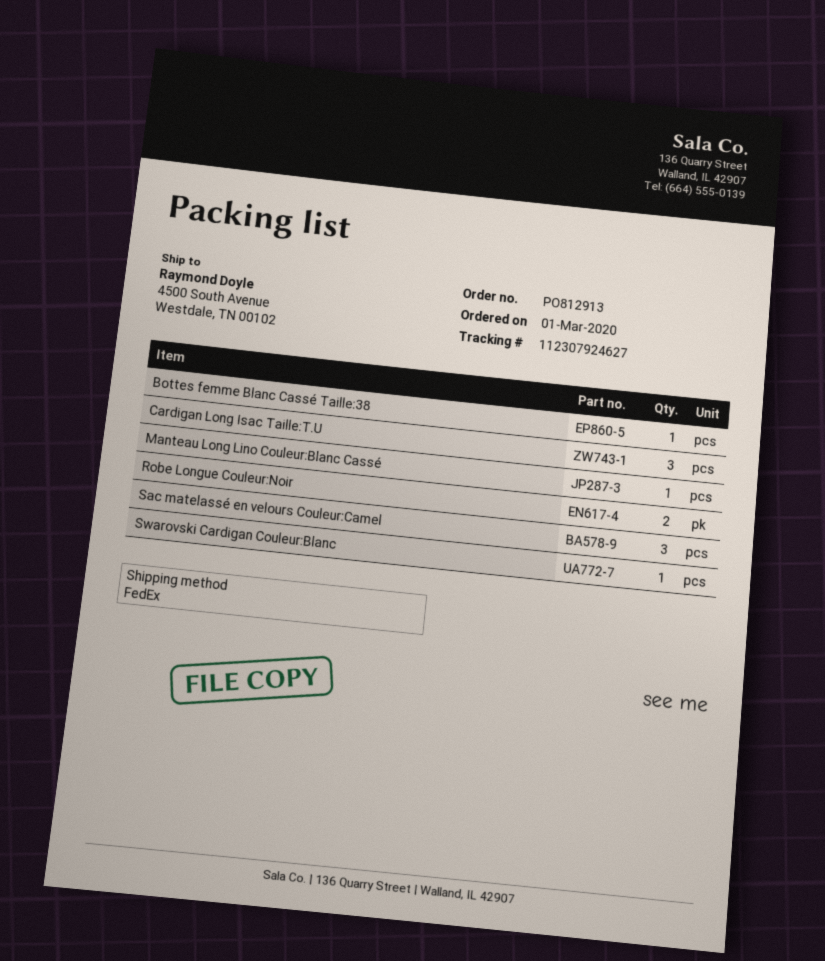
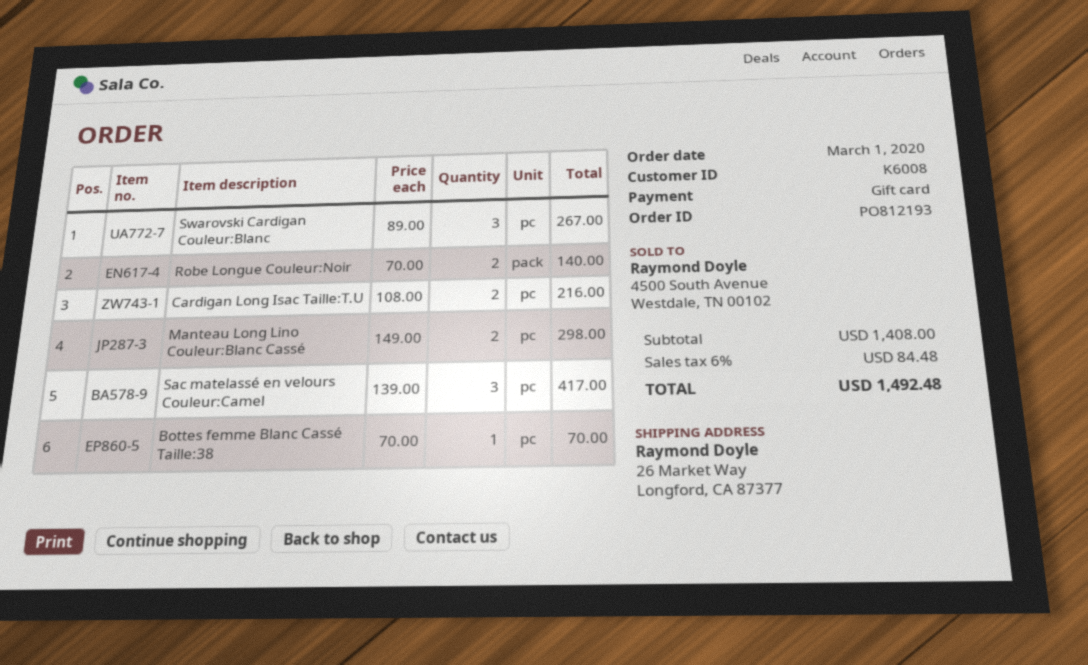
order number: PO812913 -> PO812193
ship to: 4500 South Avenue, Westdale, TN 00102 -> 26 Market Way, Longford, CA 87377
Cardigan Long Isac Taille:T.U: 3 -> 2
Manteau Long Lino Couleur:Blanc Cassé: 1 -> 2
Swarovski Cardigan Couleur:Blanc: 1 -> 3

